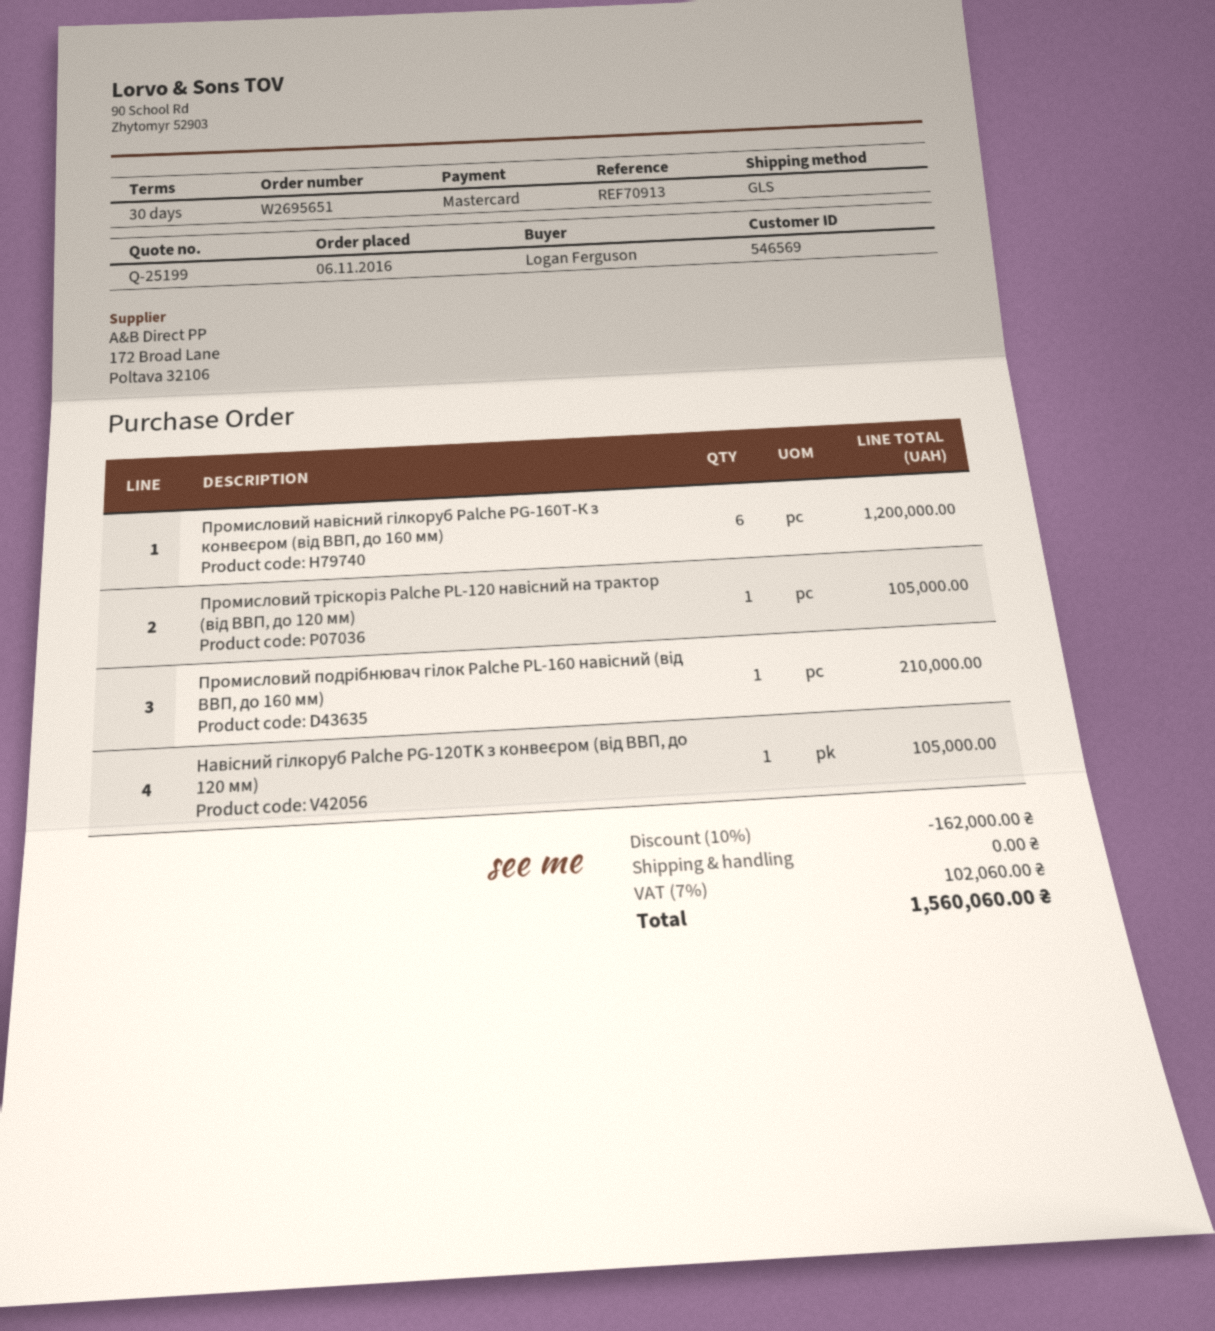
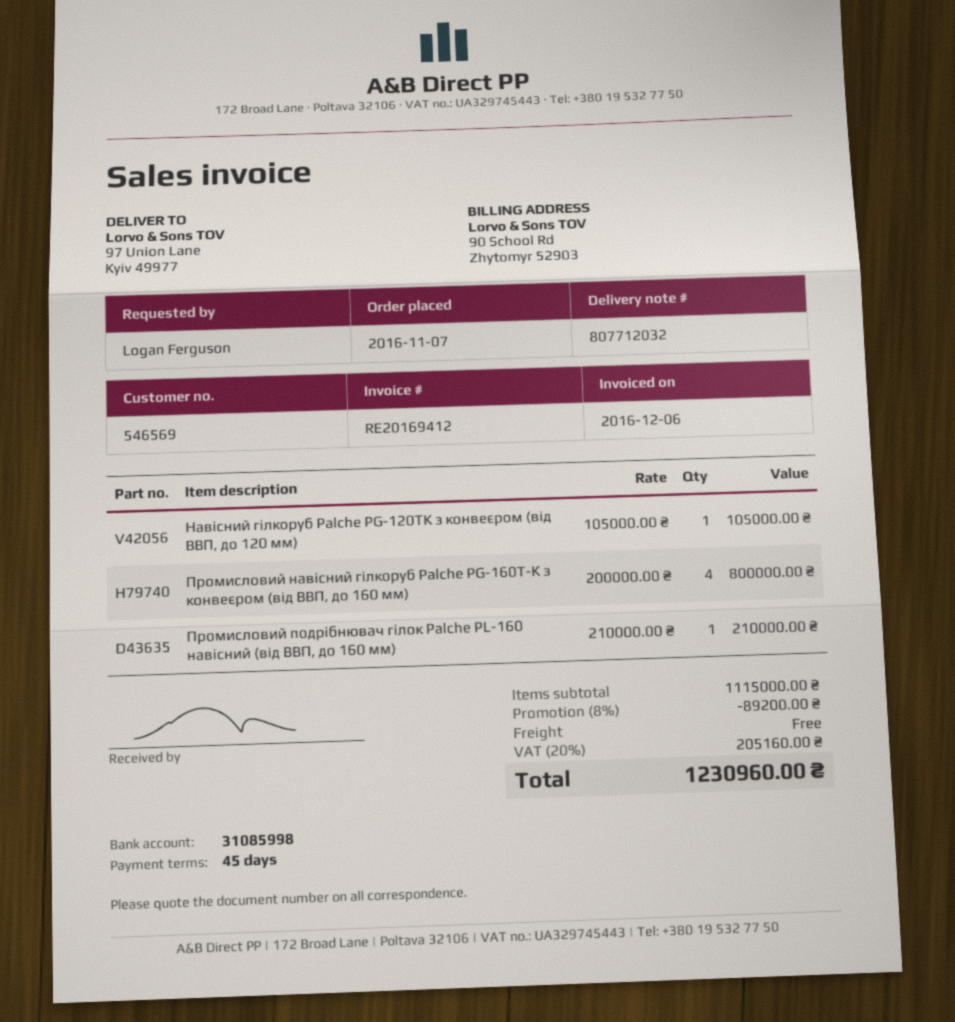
order date: 2016-11-06 -> 2016-11-07
payment terms: 30 days -> 45 days
Промисловий навісний гілкоруб Palche PG-160T-К з конвеєром (від ВВП, до 160 мм): 6 for 1200000.00 -> 4 for 800000.00
Промисловий тріскоріз Palche PL-120 навісний на трактор (від ВВП, до 120 мм): 1 for 105000.00 -> none
discount: 10% = 162000.00 -> 8% = 89200.00
tax: 7% = 102060.00 -> 20% = 205160.00
total: 1560060.00 -> 1230960.00

